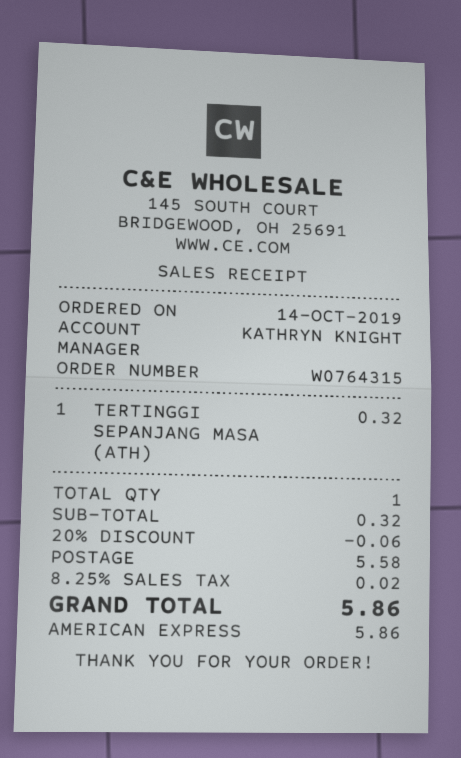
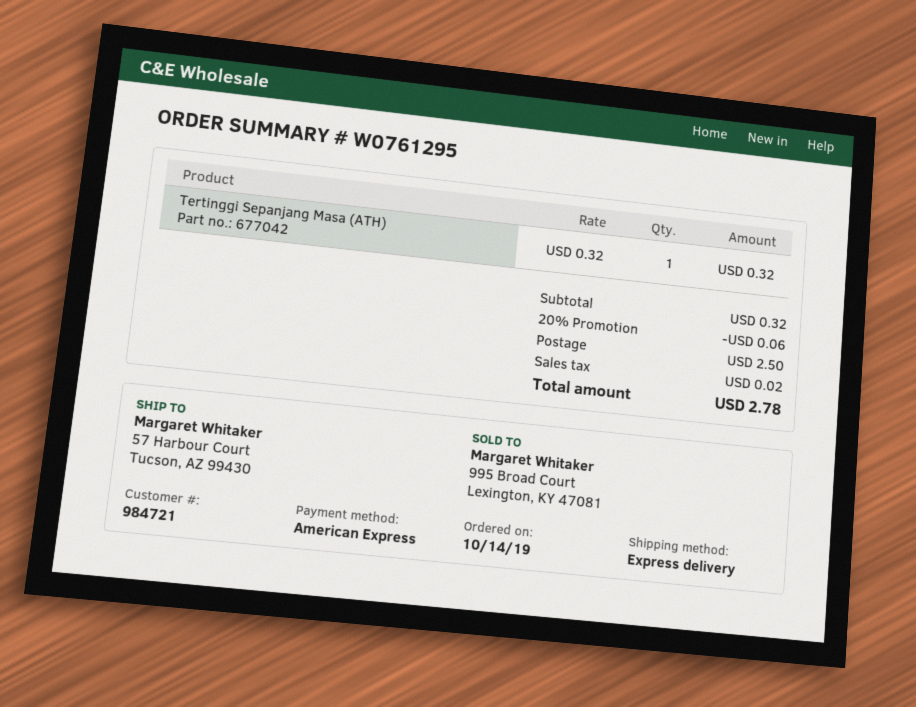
order number: W0764315 -> W0761295
shipping: 5.58 -> 2.50
total: 5.86 -> 2.78

